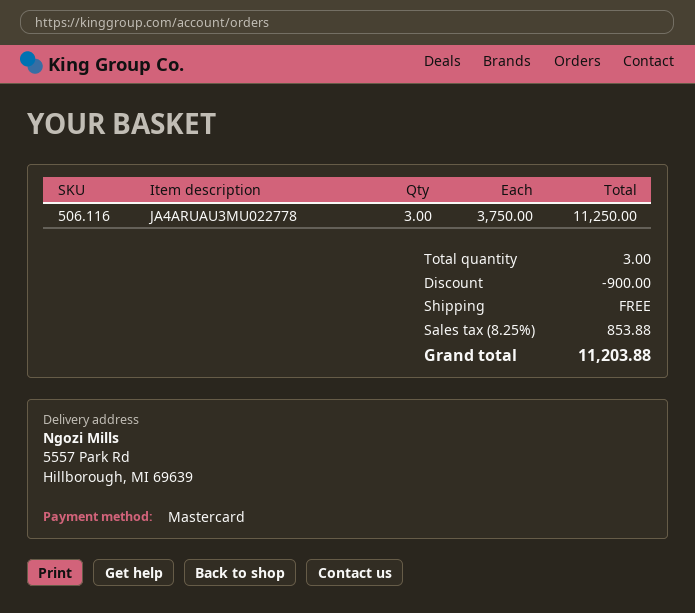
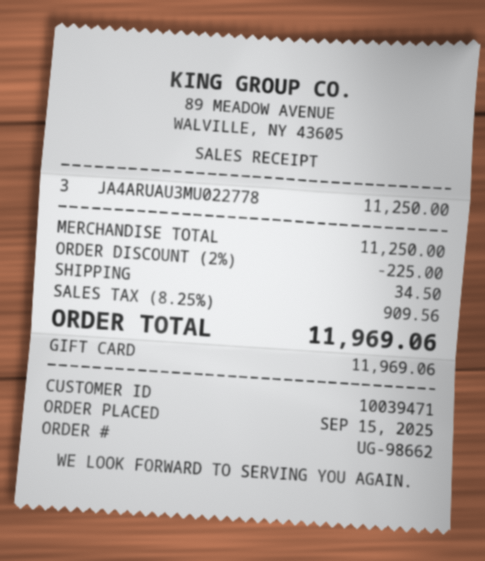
payment method: Mastercard -> gift card
discount: 900.00 -> 225.00
shipping: 0.00 -> 34.50
tax: 8.25% = 853.88 -> 8.25% = 909.56
total: 11203.88 -> 11969.06

